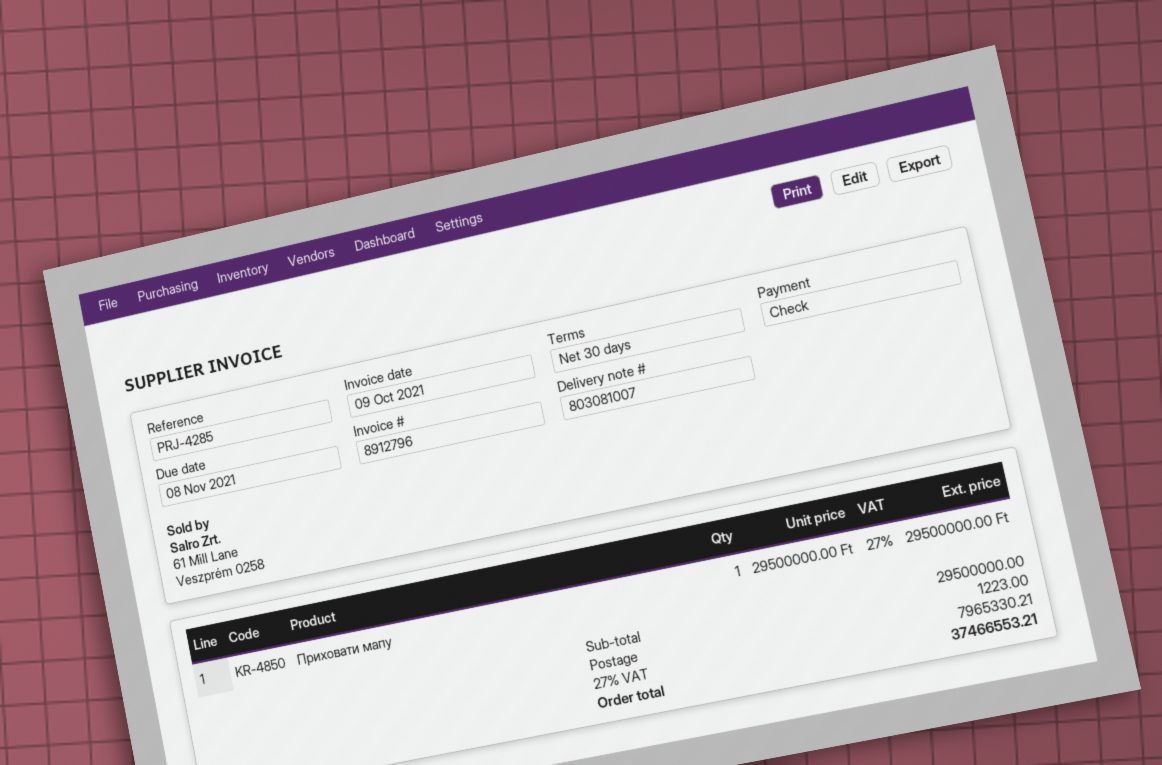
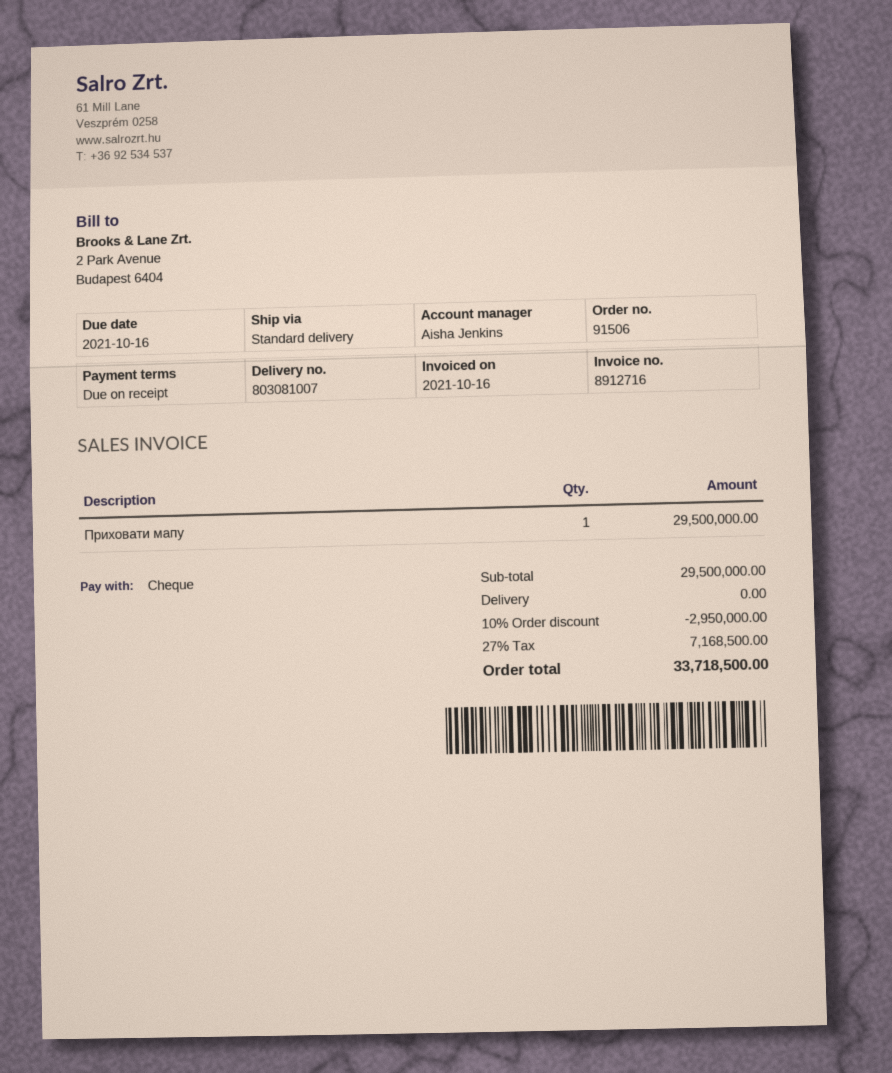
invoice number: 8912796 -> 8912716
invoice date: 2021-10-09 -> 2021-10-16
payment terms: 30 days -> on receipt
due date: 2021-11-08 -> 2021-10-16
discount: none -> 10% = 2950000.00
shipping: 1223.00 -> 0.00
tax: 27% = 7965330.21 -> 27% = 7168500.00
total: 37466553.21 -> 33718500.00

